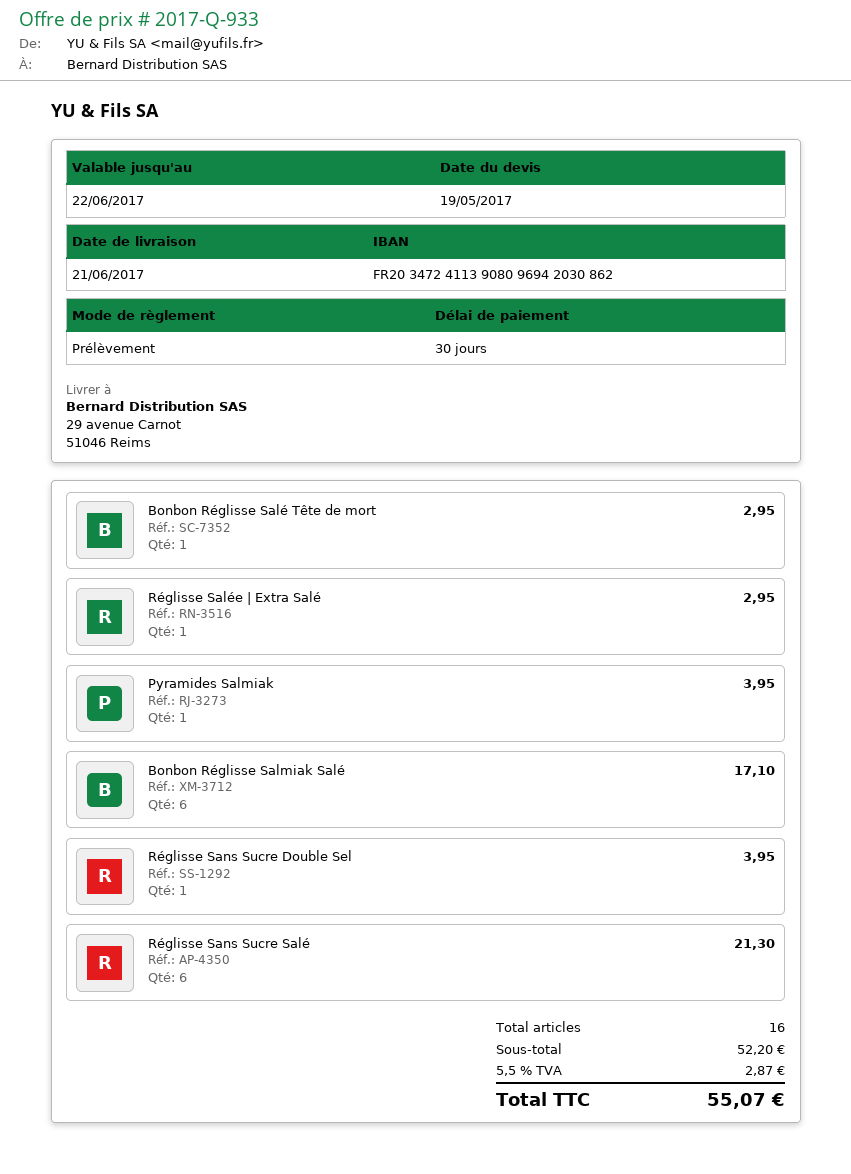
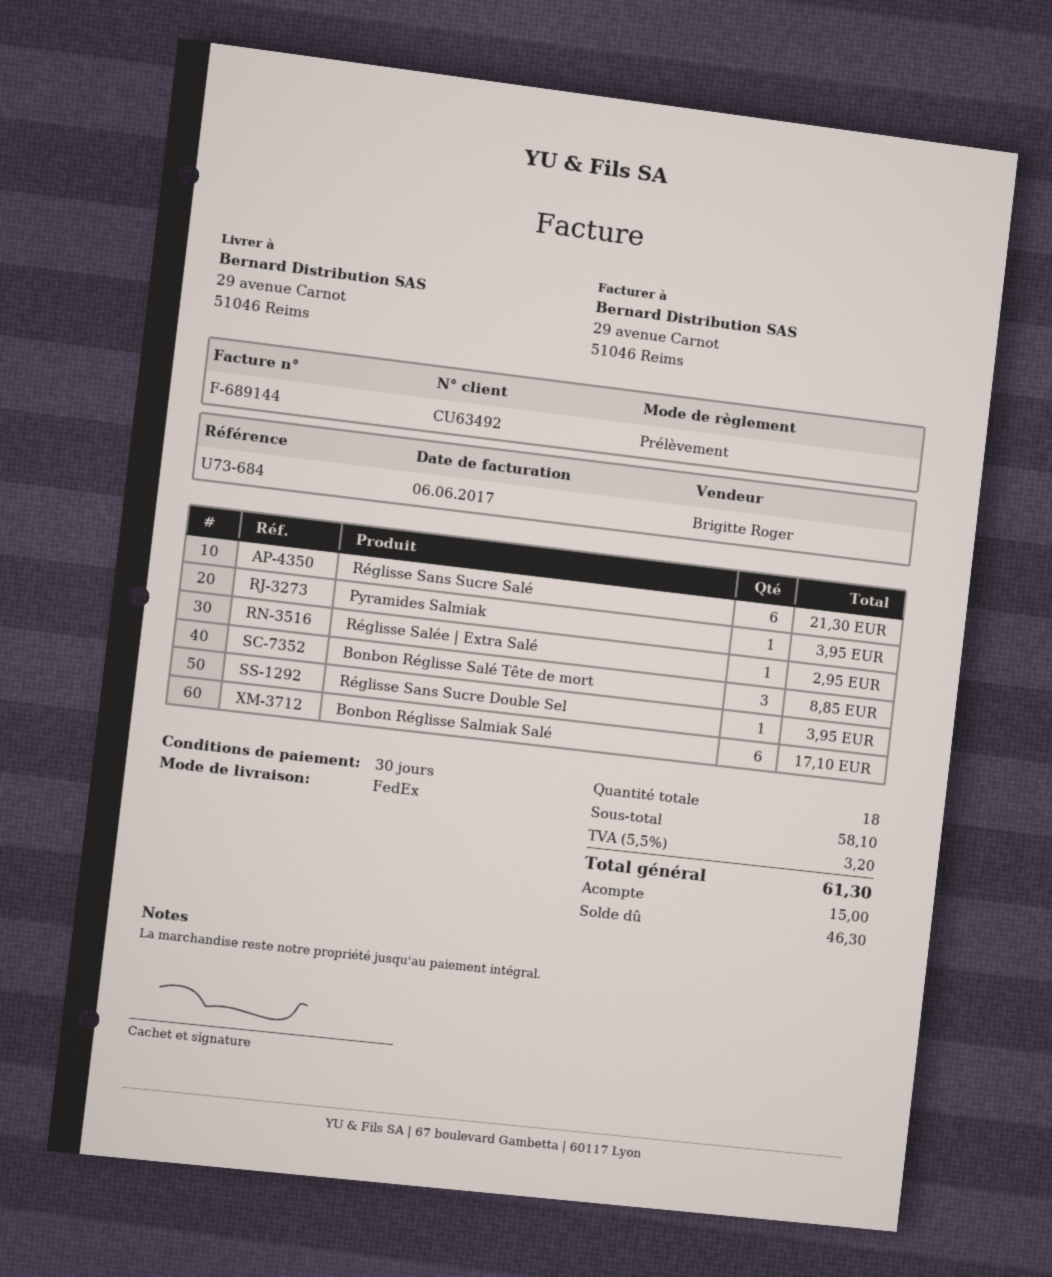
Bonbon Réglisse Salé Tête de mort: 1 for 2.95 -> 3 for 8.85
total quantity: 16 -> 18
subtotal: 52.20 -> 58.10
tax: 5.5% = 2.87 -> 5.5% = 3.20
total: 55.07 -> 61.30

